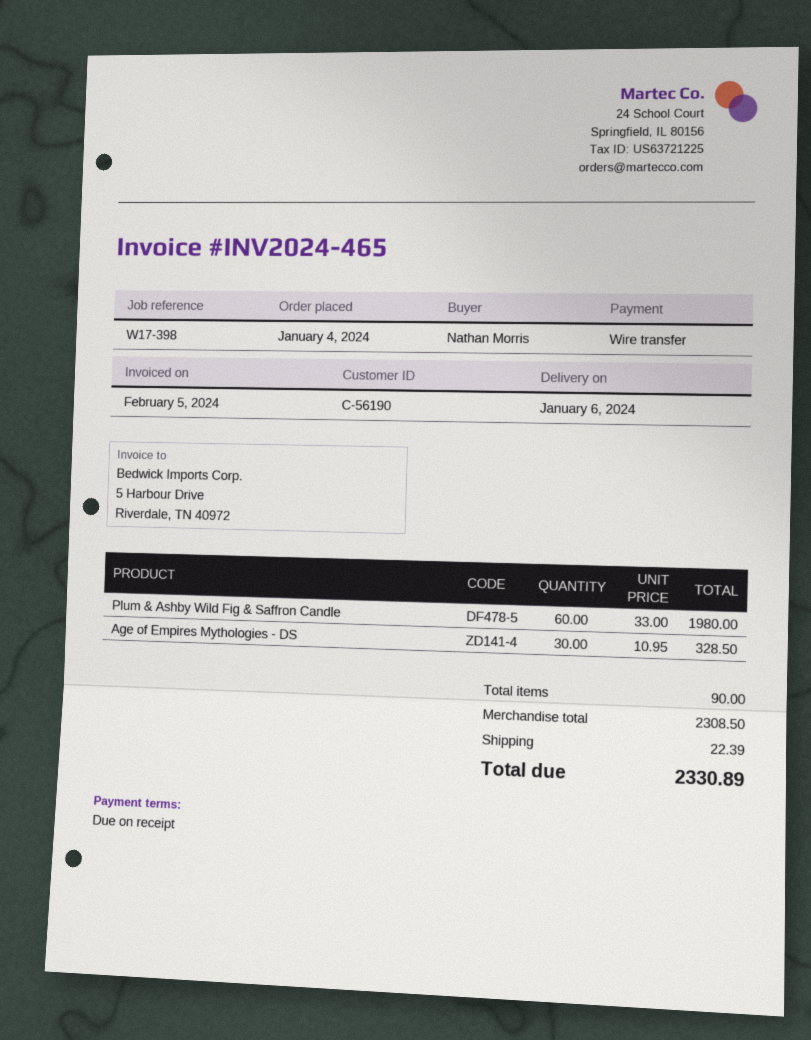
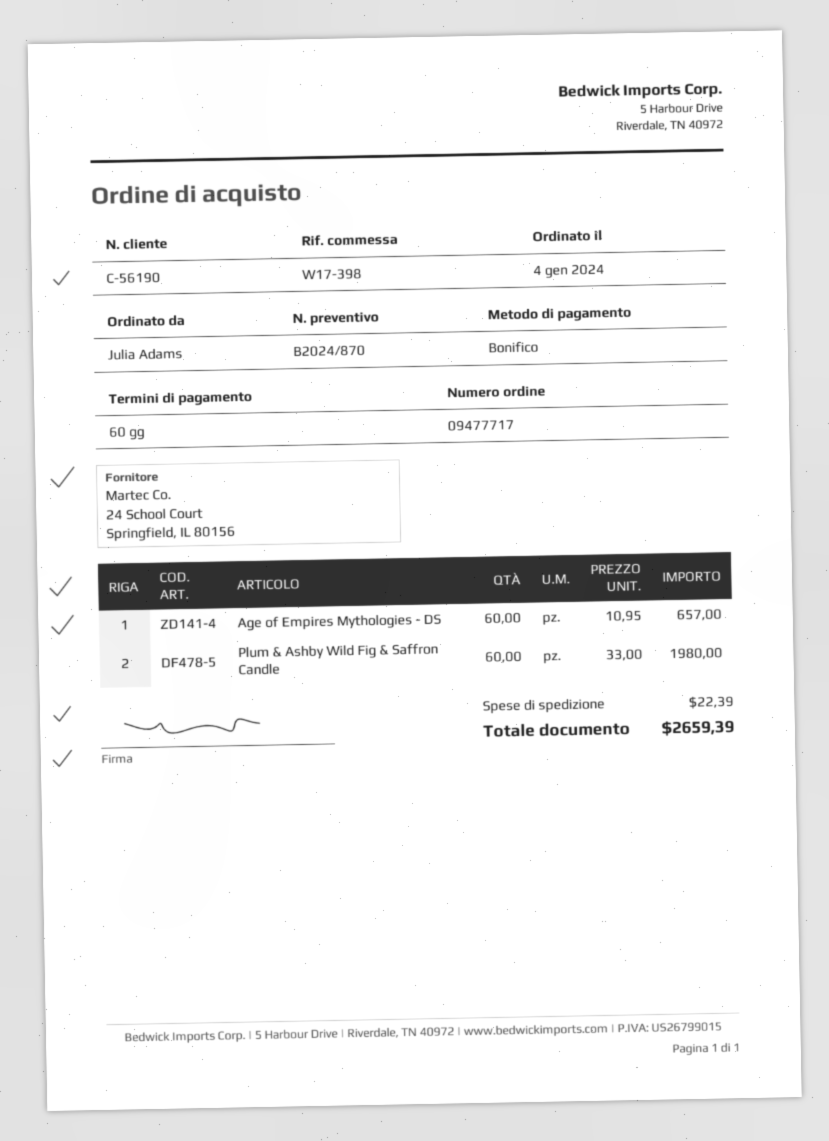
payment terms: on receipt -> 60 days
ordered by: Nathan Morris -> Julia Adams
Age of Empires Mythologies - DS: 30 x 10.95 = 328.50 -> 60 x 10.95 = 657.00
total: 2330.89 -> 2659.39

